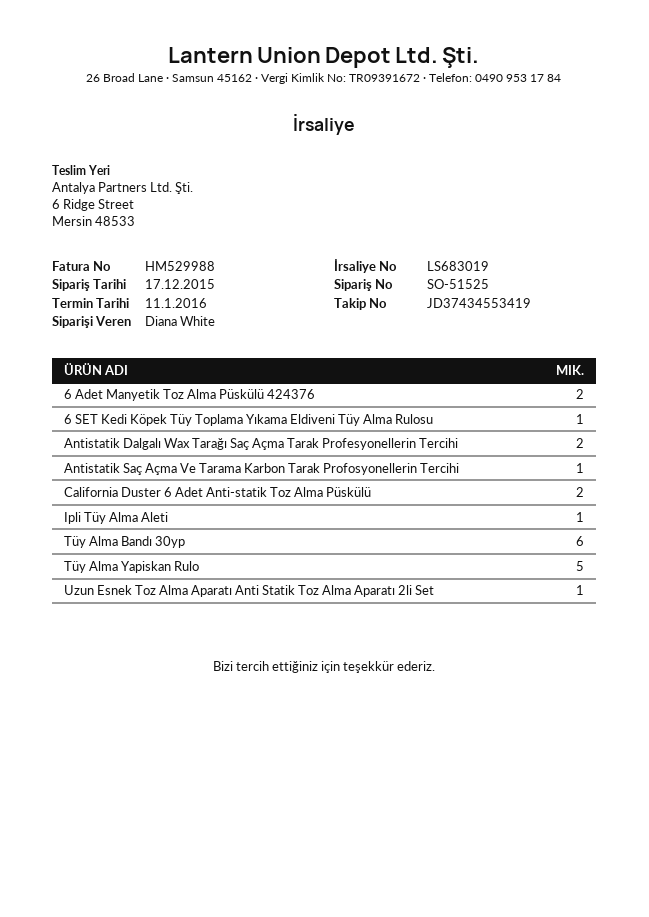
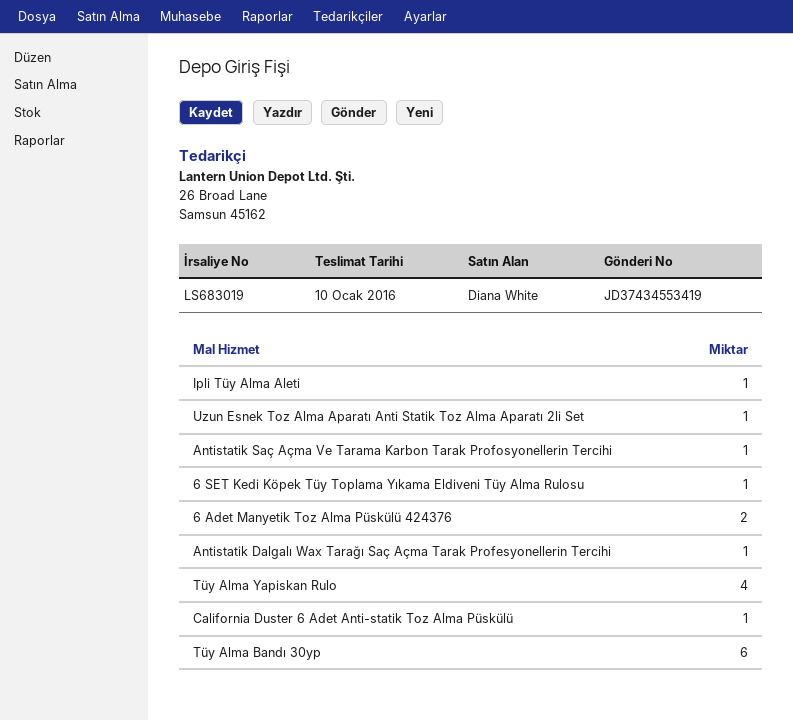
delivery date: 2016-01-11 -> 2016-01-10
Antistatik Dalgalı Wax Tarağı Saç Açma Tarak Profesyonellerin Tercihi: 2 -> 1
California Duster 6 Adet Anti-statik Toz Alma Püskülü: 2 -> 1
Tüy Alma Yapiskan Rulo: 5 -> 4

